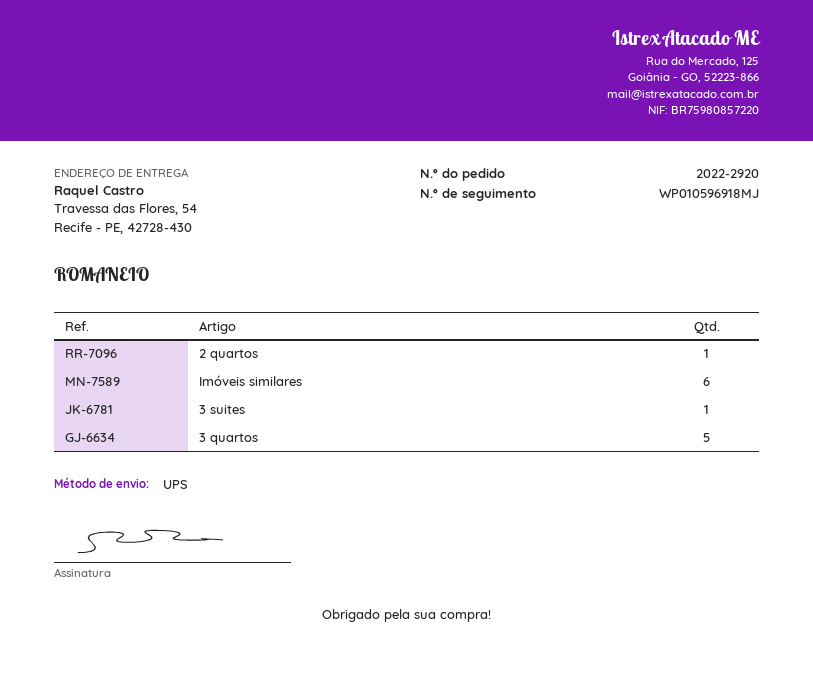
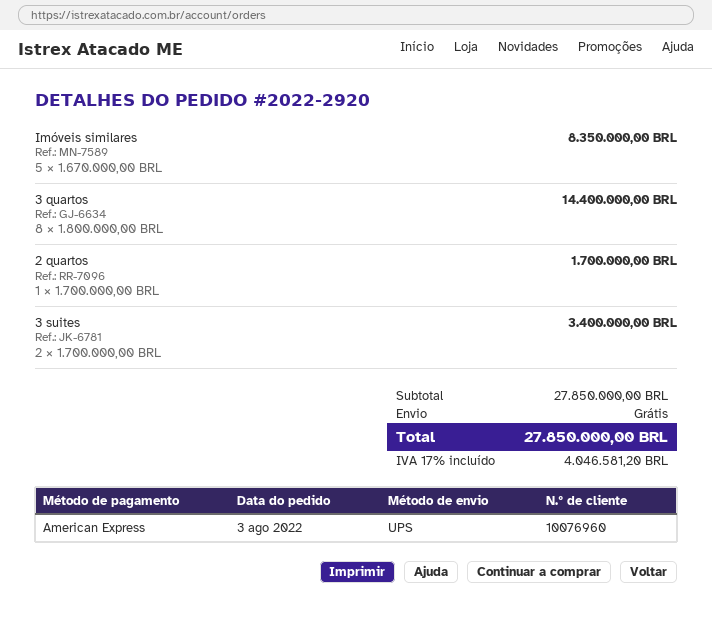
Imóveis similares: 6 -> 5
3 suites: 1 -> 2
3 quartos: 5 -> 8

